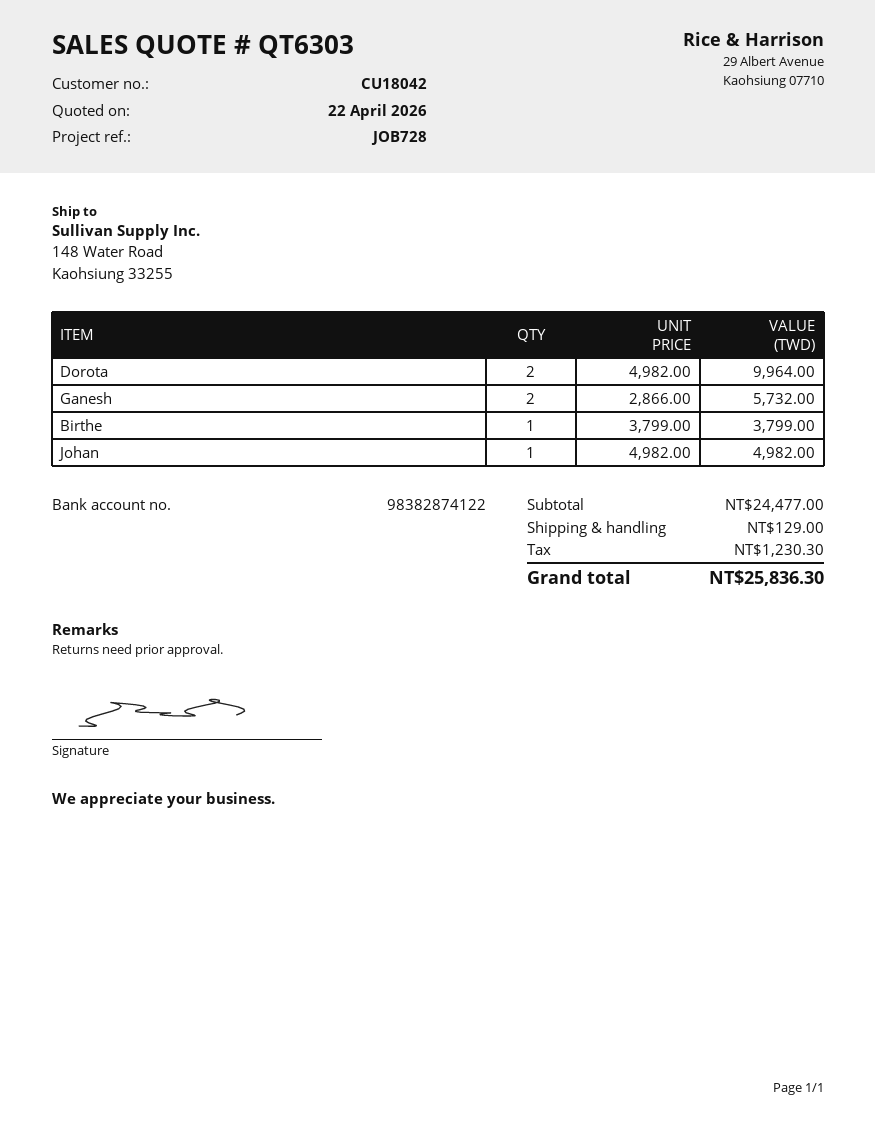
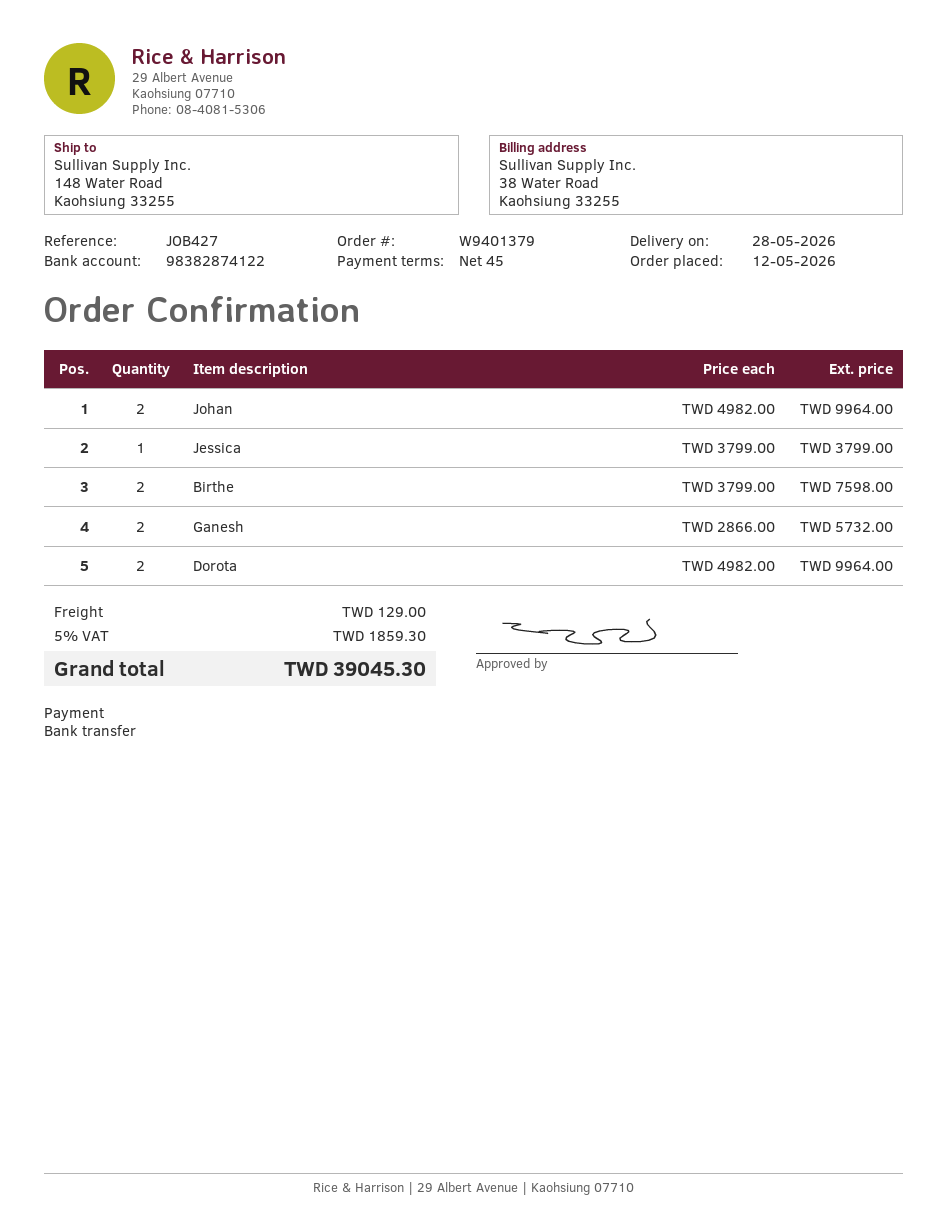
reference: JOB728 -> JOB427
Birthe: 1 x 3799.00 = 3799.00 -> 2 x 3799.00 = 7598.00
Johan: 1 x 4982.00 = 4982.00 -> 2 x 4982.00 = 9964.00
Jessica: none -> 1 x 3799.00 = 3799.00
tax: 1230.30 -> 1859.30
total: 25836.30 -> 39045.30

